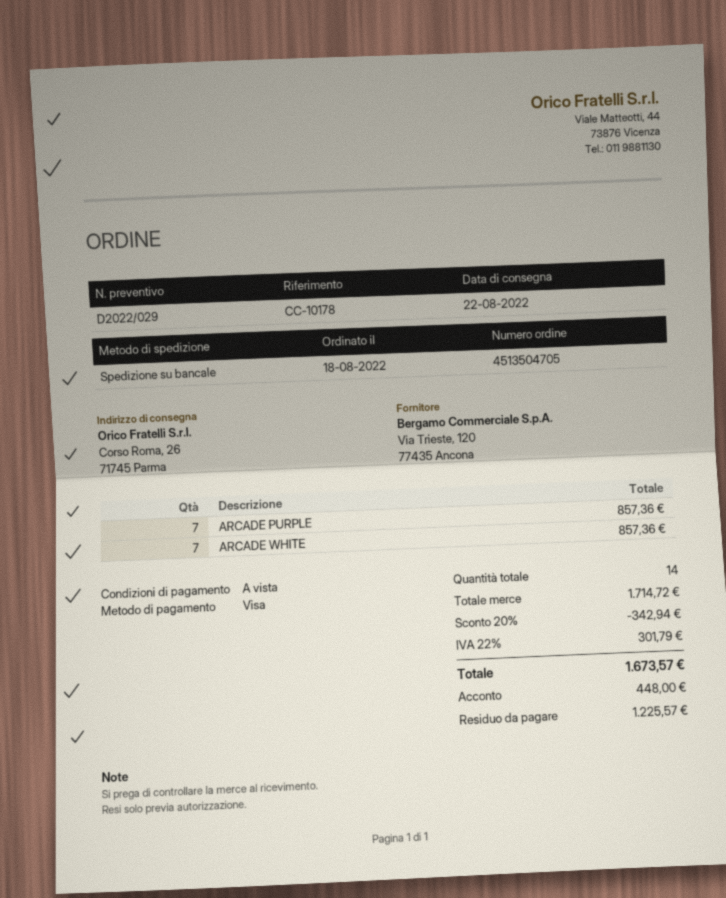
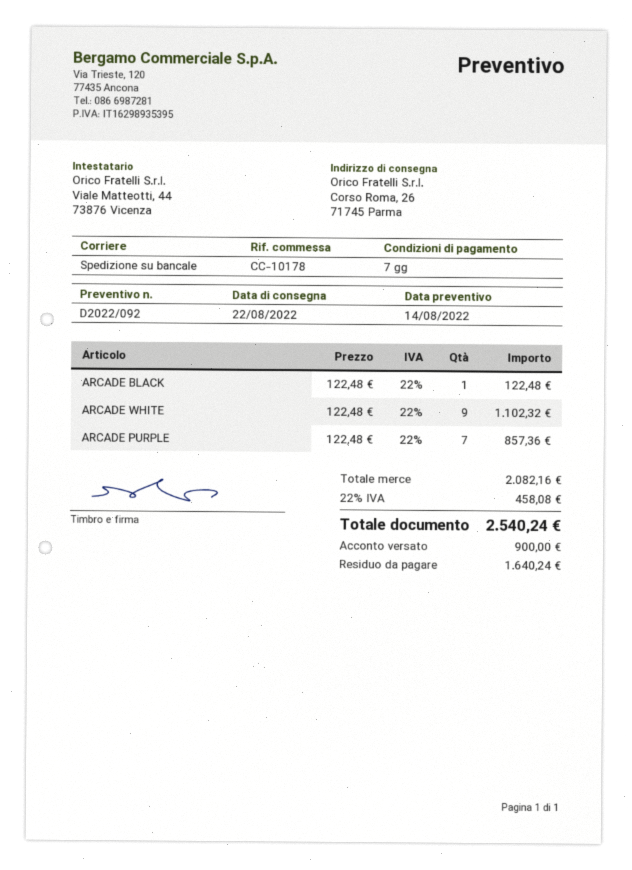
quote number: D2022/029 -> D2022/092
payment terms: on receipt -> 7 days
ARCADE WHITE: 7 for 857.36 -> 9 for 1102.32
ARCADE BLACK: none -> 1 for 122.48
subtotal: 1714.72 -> 2082.16
discount: 20% = 342.94 -> none
tax: 22% = 301.79 -> 22% = 458.08
total: 1673.57 -> 2540.24
deposit: 448.00 -> 900.00
balance: 1225.57 -> 1640.24

